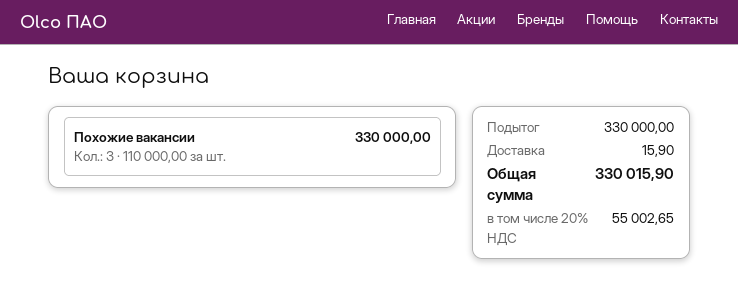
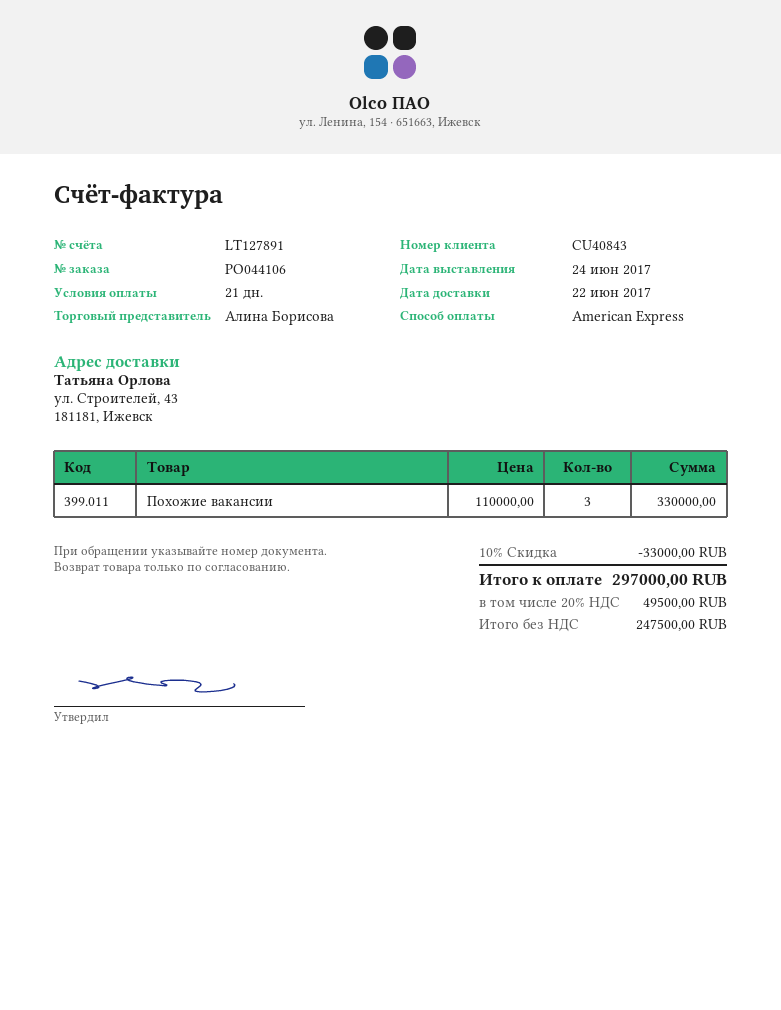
discount: none -> 10% = 33000.00
shipping: 15.90 -> none
tax: 20% = 55002.65 -> 20% = 49500.00
total: 330015.90 -> 297000.00

